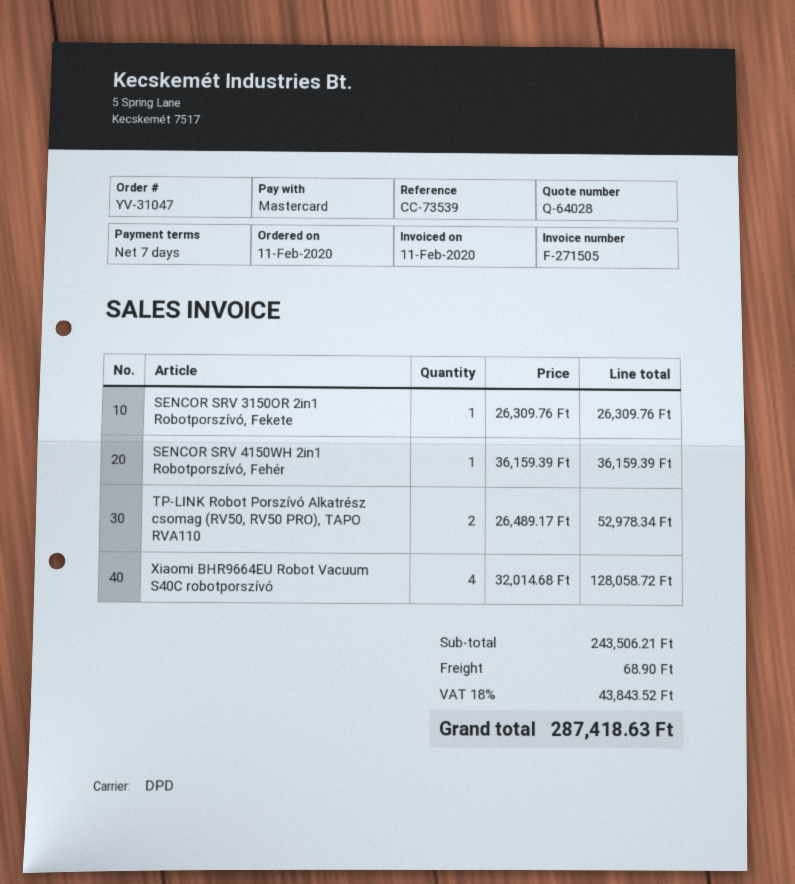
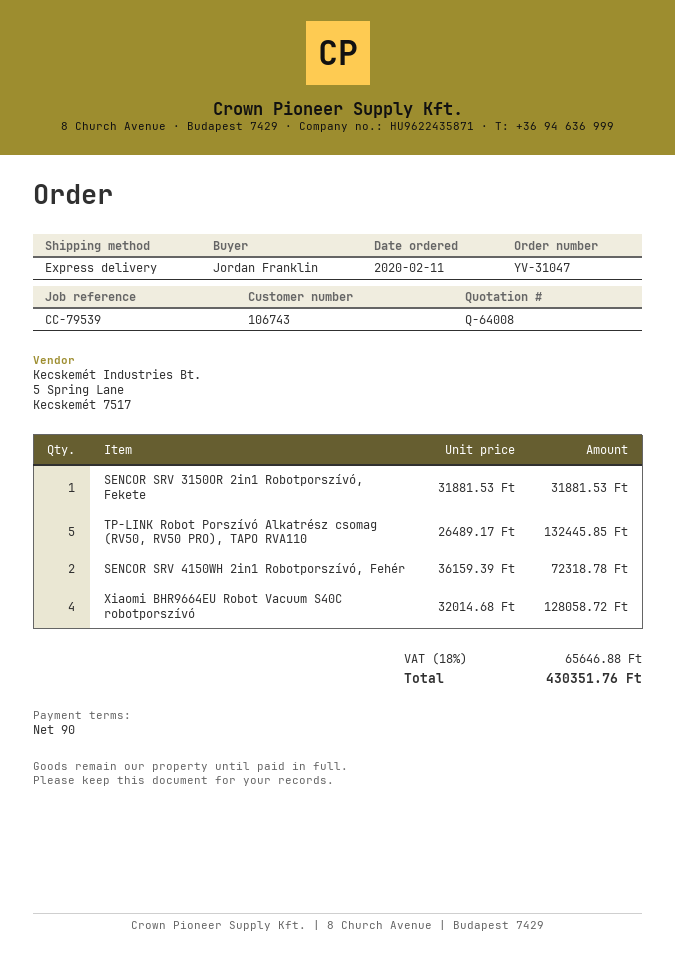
quote number: Q-64028 -> Q-64008
payment terms: 7 days -> 90 days
reference: CC-73539 -> CC-79539
shipping method: DPD -> express
SENCOR SRV 3150OR 2in1 Robotporszívó, Fekete: 1 x 26309.76 = 26309.76 -> 1 x 31881.53 = 31881.53
SENCOR SRV 4150WH 2in1 Robotporszívó, Fehér: 1 x 36159.39 = 36159.39 -> 2 x 36159.39 = 72318.78
TP-LINK Robot Porszívó Alkatrész csomag (RV50, RV50 PRO), TAPO RVA110: 2 x 26489.17 = 52978.34 -> 5 x 26489.17 = 132445.85
shipping: 68.90 -> none
tax: 18% = 43843.52 -> 18% = 65646.88
total: 287418.63 -> 430351.76

